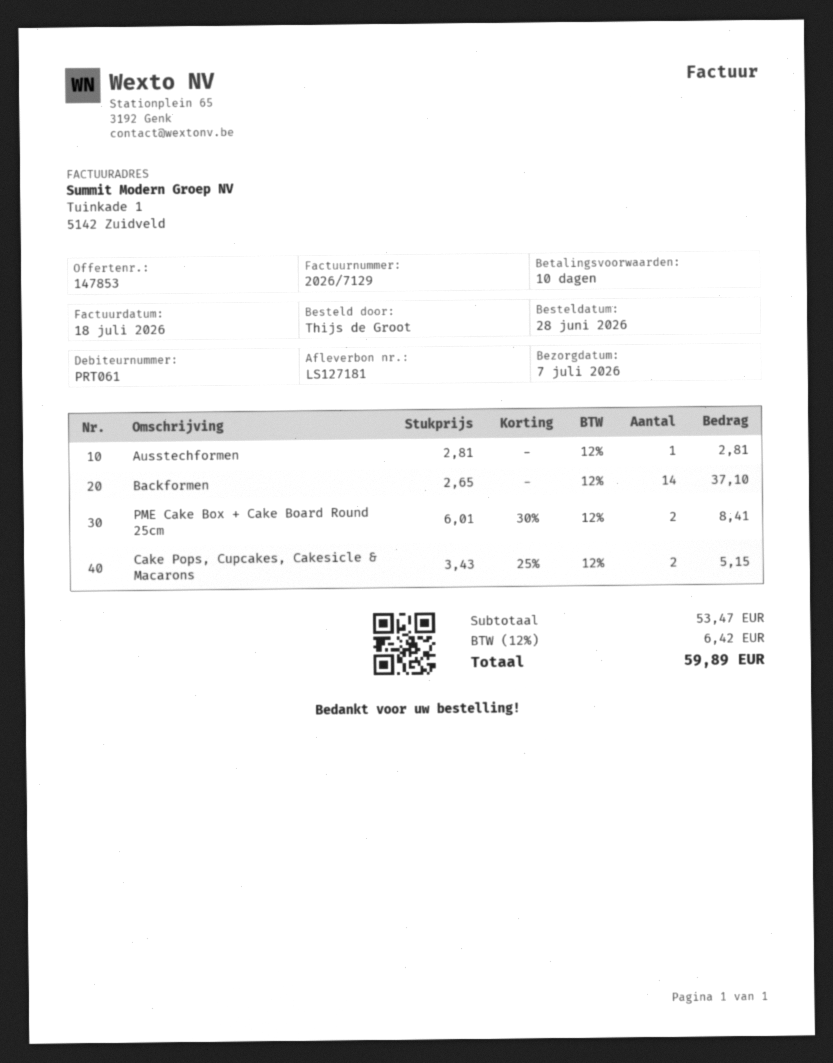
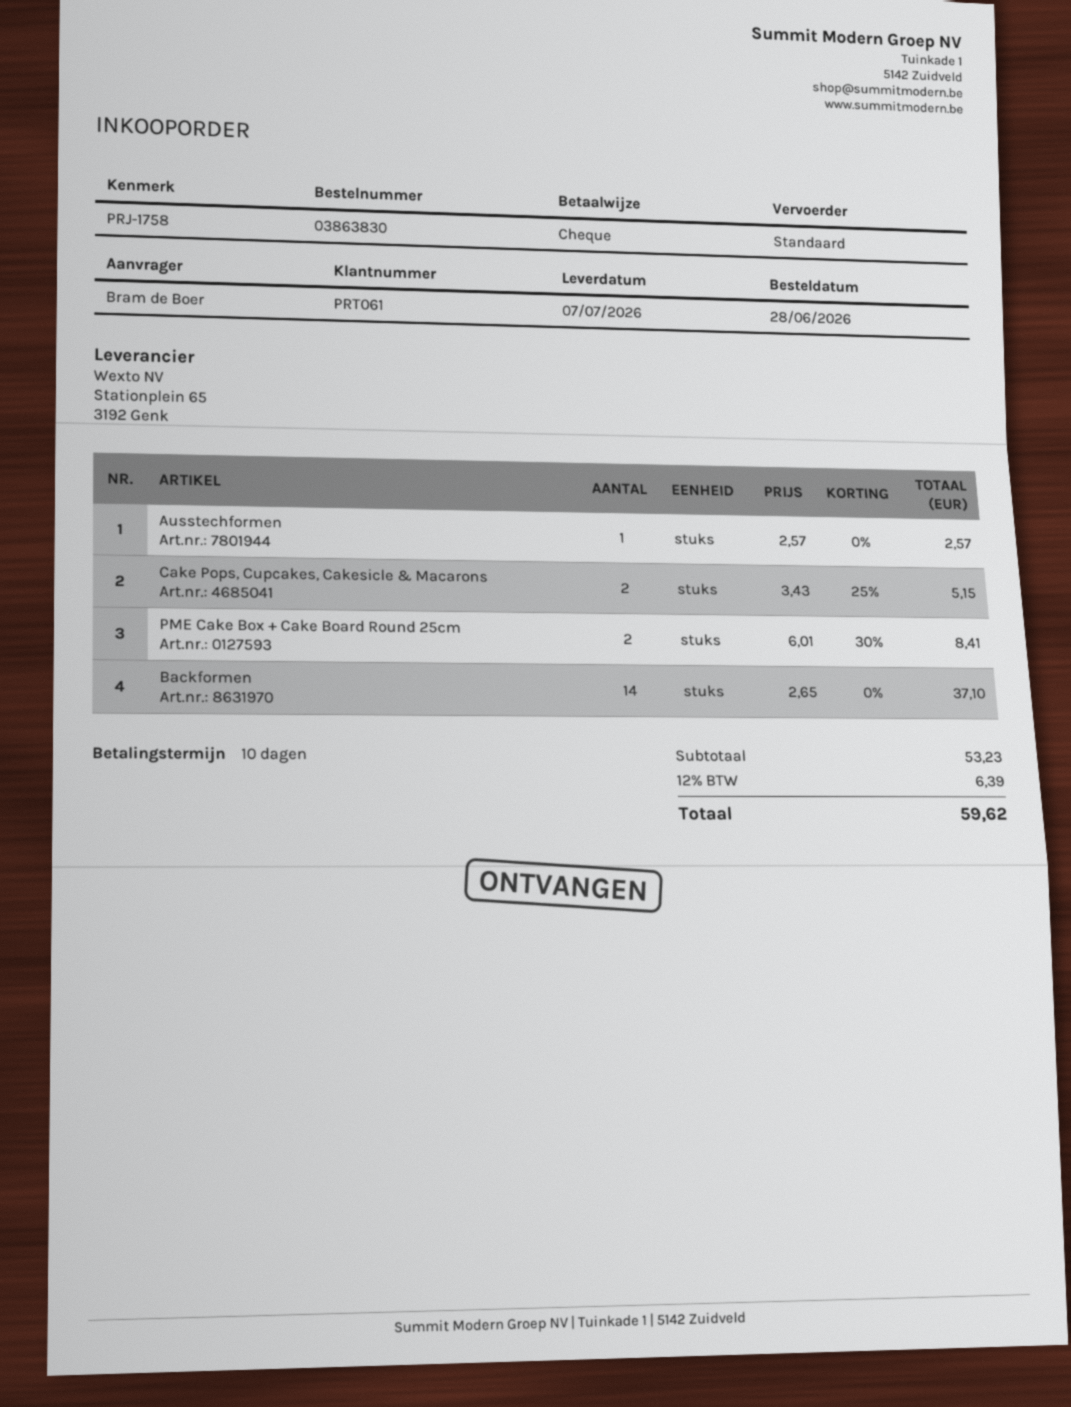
ordered by: Thijs de Groot -> Bram de Boer
Ausstechformen: 1 x 2.81 = 2.81 -> 1 x 2.57 = 2.57
subtotal: 53.47 -> 53.23
tax: 12% = 6.42 -> 12% = 6.39
total: 59.89 -> 59.62

